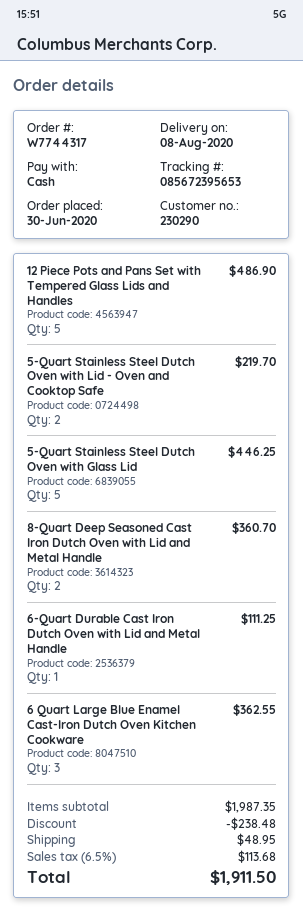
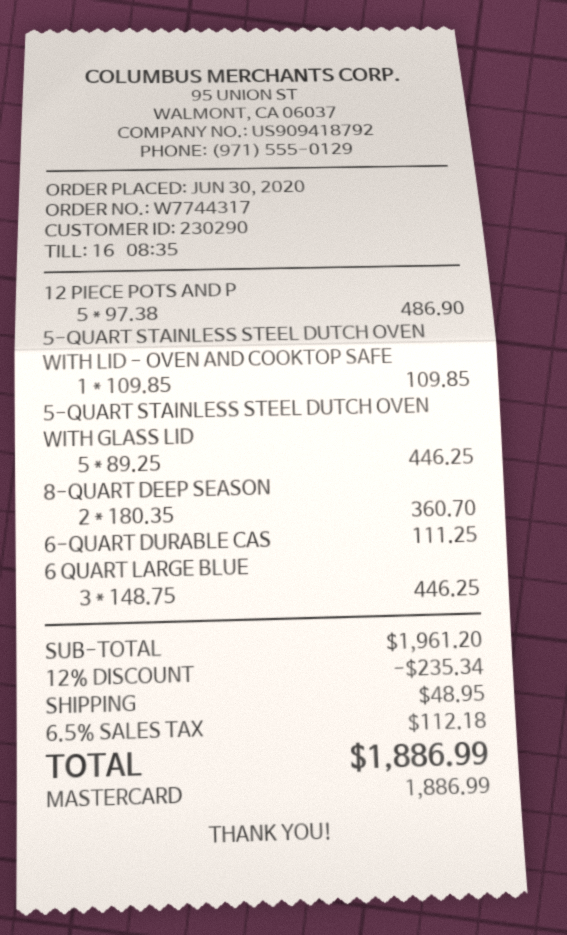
payment method: cash -> Mastercard
5-Quart Stainless Steel Dutch Oven with Lid - Oven and Cooktop Safe: 2 for 219.70 -> 1 for 109.85
6 Quart Large Blue Enamel Cast-Iron Dutch Oven Kitchen Cookware: 3 for 362.55 -> 3 for 446.25
subtotal: 1987.35 -> 1961.20
discount: 238.48 -> 235.34
tax: 6.5% = 113.68 -> 6.5% = 112.18
total: 1911.50 -> 1886.99

